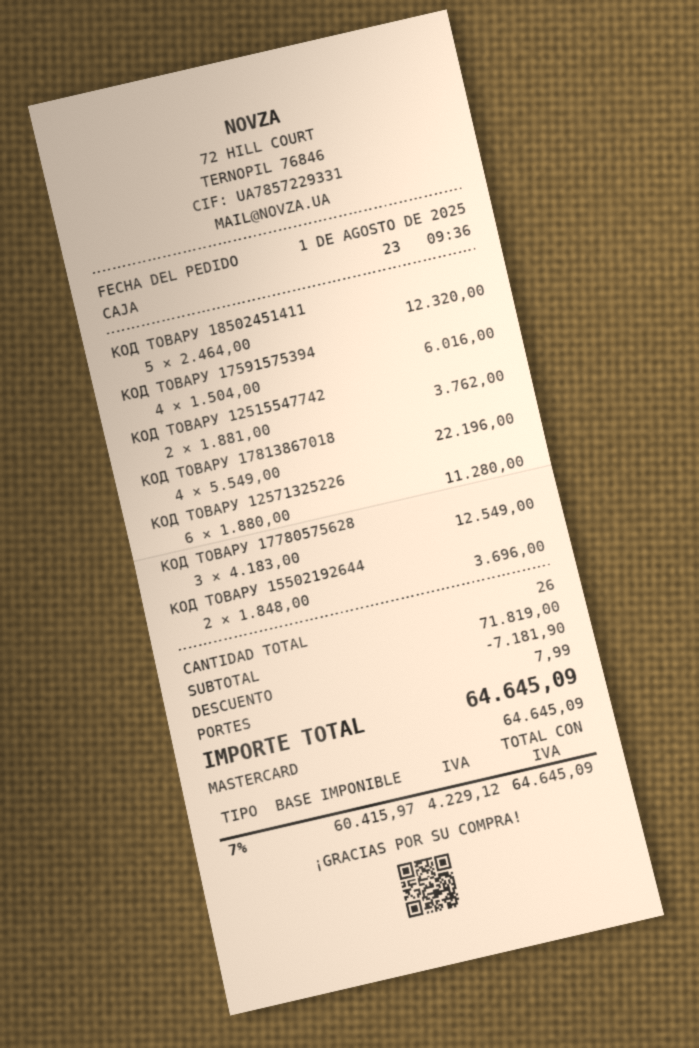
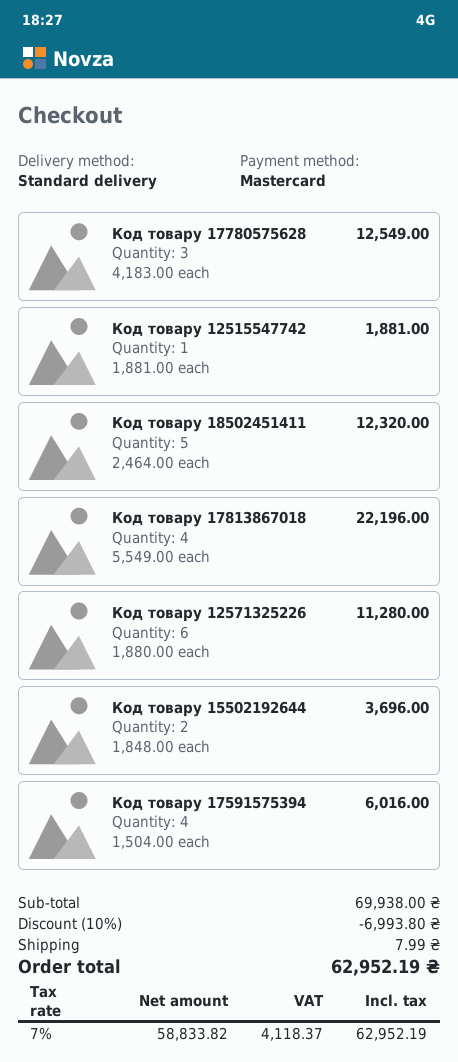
КОД ТОВАРУ 12515547742: 2 x 1881.00 = 3762.00 -> 1 x 1881.00 = 1881.00
subtotal: 71819.00 -> 69938.00
discount: 7181.90 -> 6993.80
net: 60415.97 -> 58833.82
tax: 7% = 4229.12 -> 7% = 4118.37
total: 64645.09 -> 62952.19

